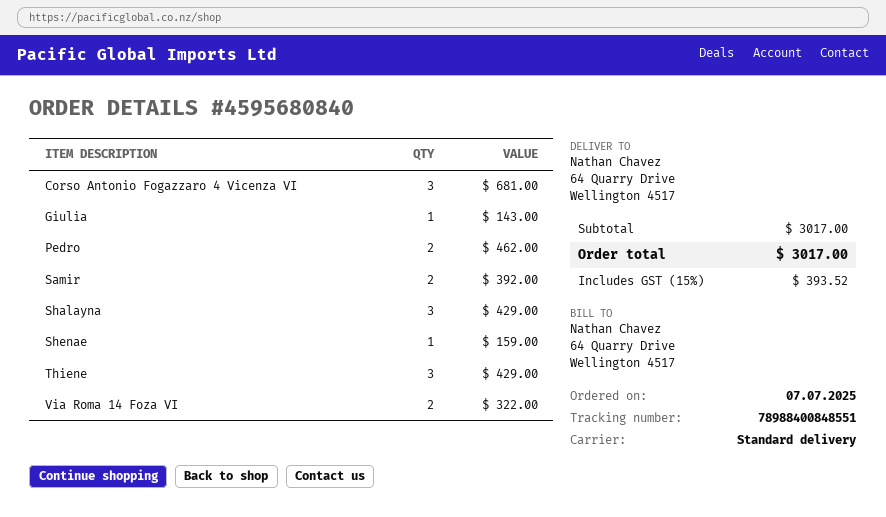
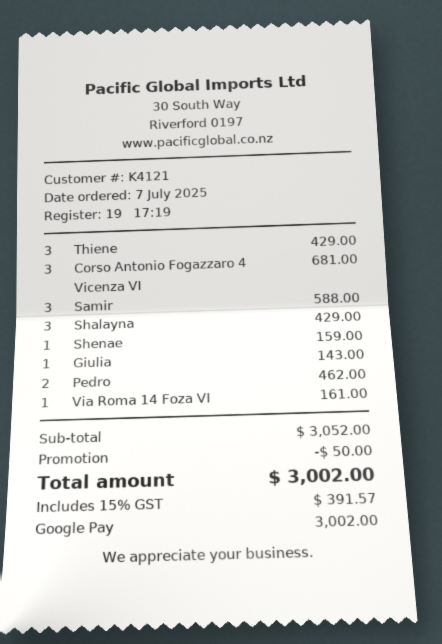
Samir: 2 for 392.00 -> 3 for 588.00
Via Roma 14 Foza VI: 2 for 322.00 -> 1 for 161.00
subtotal: 3017.00 -> 3052.00
discount: none -> 50.00
tax: 15% = 393.52 -> 15% = 391.57
total: 3017.00 -> 3002.00

